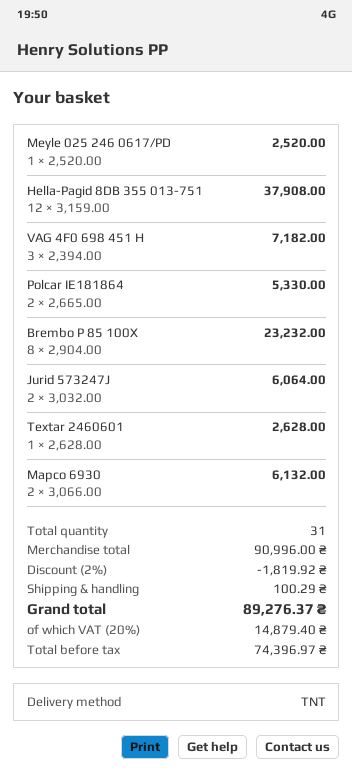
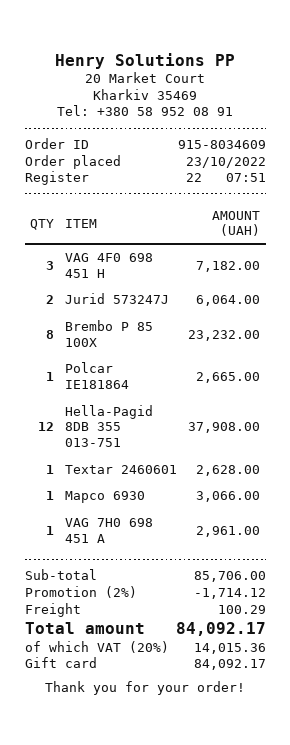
Meyle 025 246 0617/PD: 1 for 2520.00 -> none
Polcar IE181864: 2 for 5330.00 -> 1 for 2665.00
Mapco 6930: 2 for 6132.00 -> 1 for 3066.00
VAG 7H0 698 451 A: none -> 1 for 2961.00
subtotal: 90996.00 -> 85706.00
discount: 2% = 1819.92 -> 2% = 1714.12
tax: 20% = 14879.40 -> 20% = 14015.36
total: 89276.37 -> 84092.17

